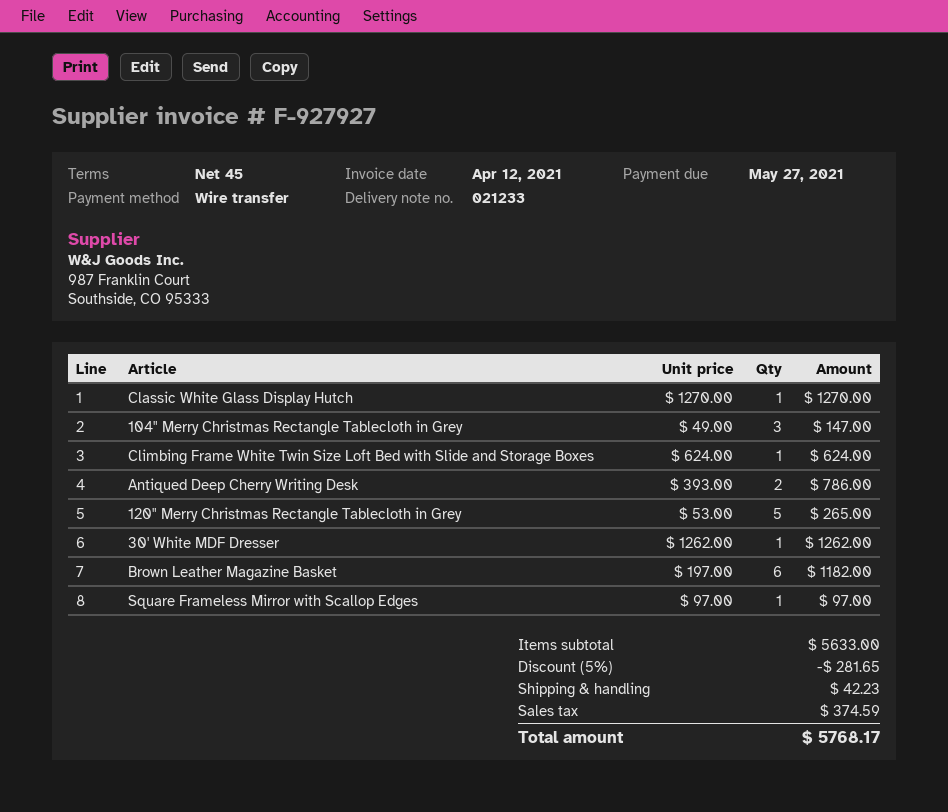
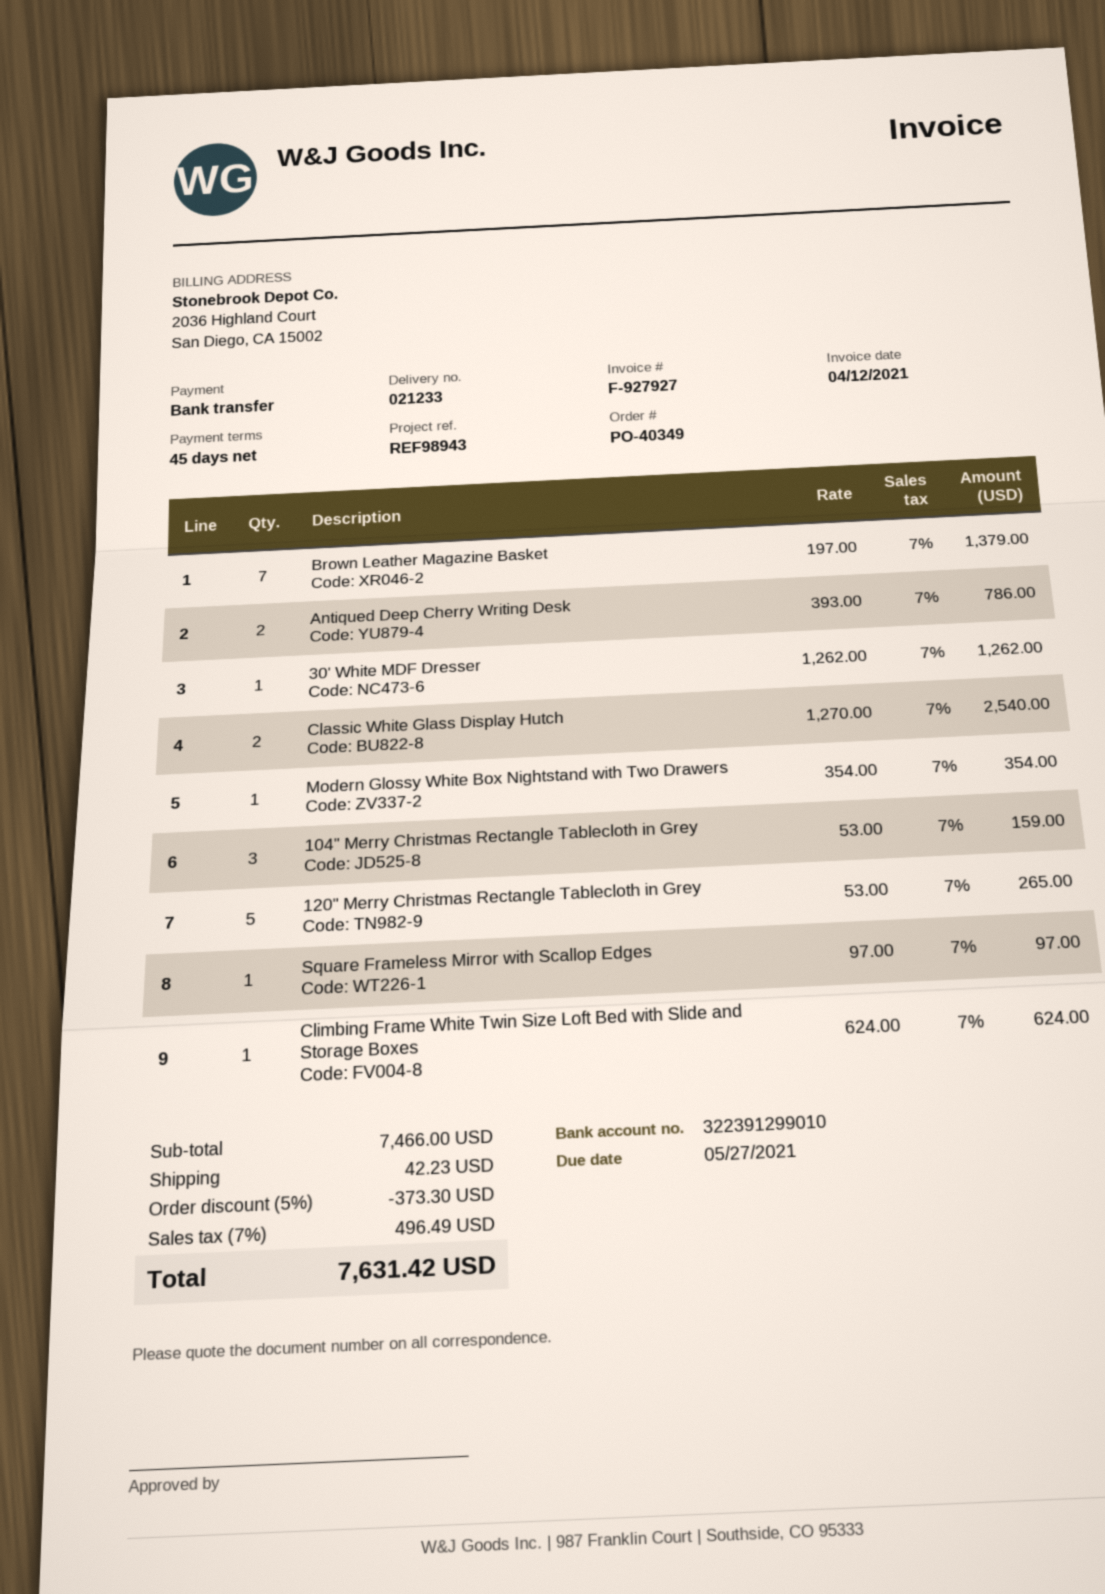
Classic White Glass Display Hutch: 1 x 1270.00 = 1270.00 -> 2 x 1270.00 = 2540.00
104" Merry Christmas Rectangle Tablecloth in Grey: 3 x 49.00 = 147.00 -> 3 x 53.00 = 159.00
Brown Leather Magazine Basket: 6 x 197.00 = 1182.00 -> 7 x 197.00 = 1379.00
Modern Glossy White Box Nightstand with Two Drawers: none -> 1 x 354.00 = 354.00
subtotal: 5633.00 -> 7466.00
discount: 5% = 281.65 -> 5% = 373.30
tax: 374.59 -> 496.49
total: 5768.17 -> 7631.42

